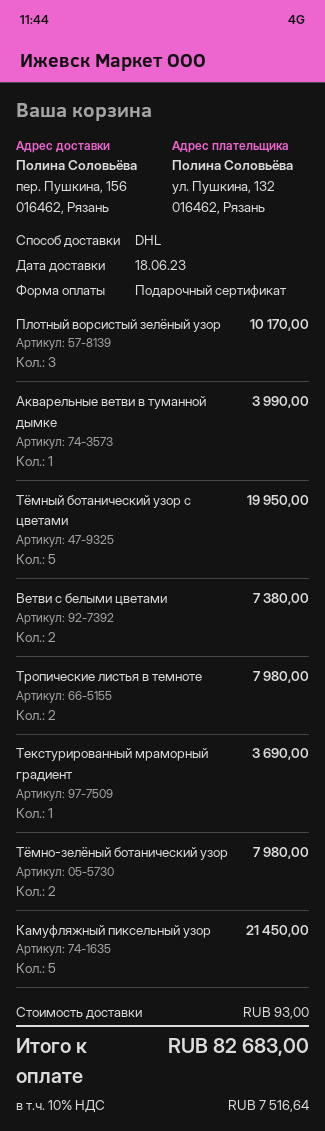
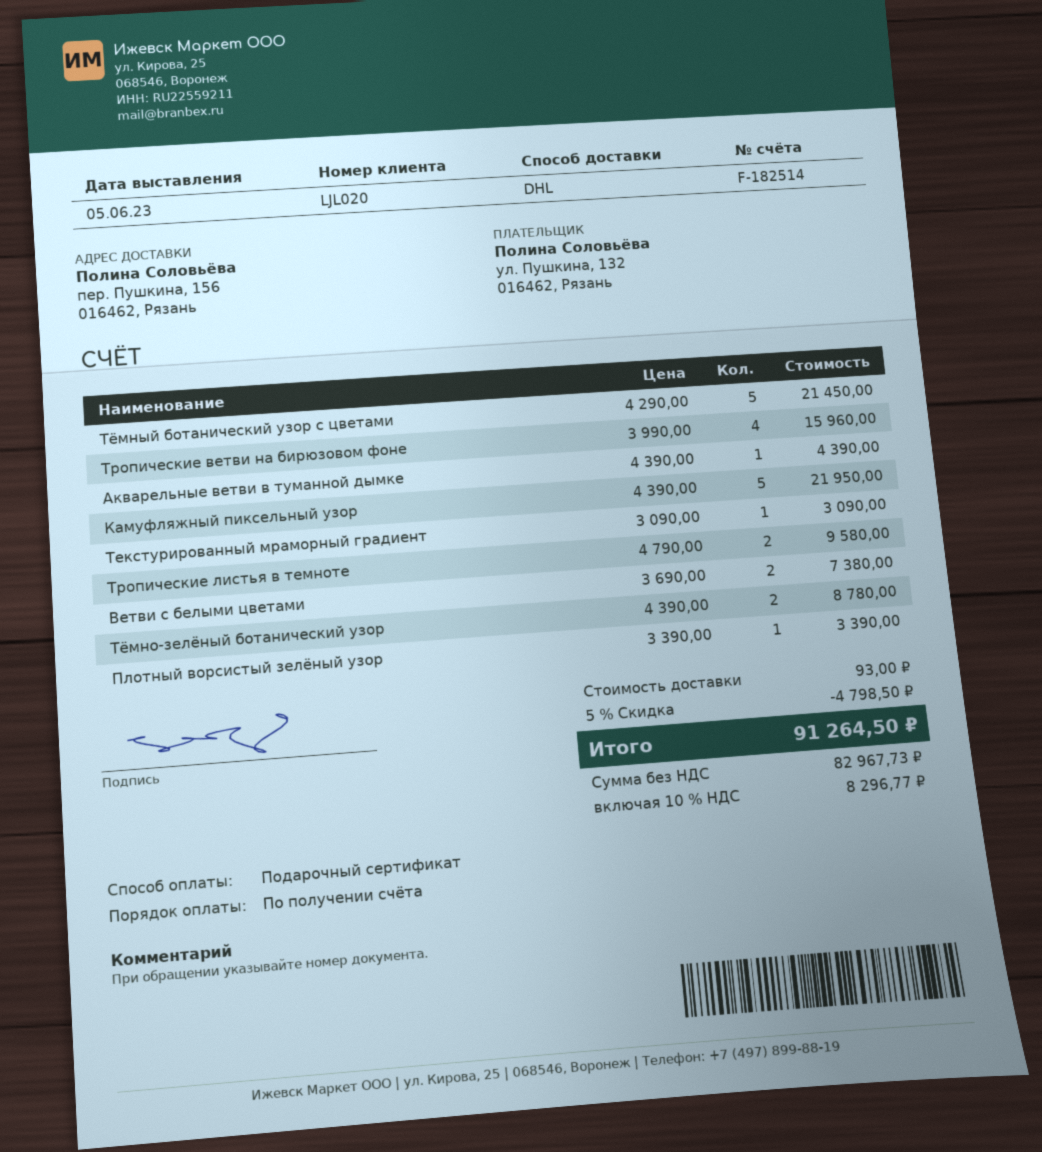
Плотный ворсистый зелёный узор: 3 for 10170.00 -> 1 for 3390.00
Акварельные ветви в туманной дымке: 1 for 3990.00 -> 1 for 4390.00
Тёмный ботанический узор с цветами: 5 for 19950.00 -> 5 for 21450.00
Тропические листья в темноте: 2 for 7980.00 -> 2 for 9580.00
Текстурированный мраморный градиент: 1 for 3690.00 -> 1 for 3090.00
Тёмно-зелёный ботанический узор: 2 for 7980.00 -> 2 for 8780.00
Камуфляжный пиксельный узор: 5 for 21450.00 -> 5 for 21950.00
Тропические ветви на бирюзовом фоне: none -> 4 for 15960.00
discount: none -> 5% = 4798.50
tax: 10% = 7516.64 -> 10% = 8296.77
total: 82683.00 -> 91264.50

